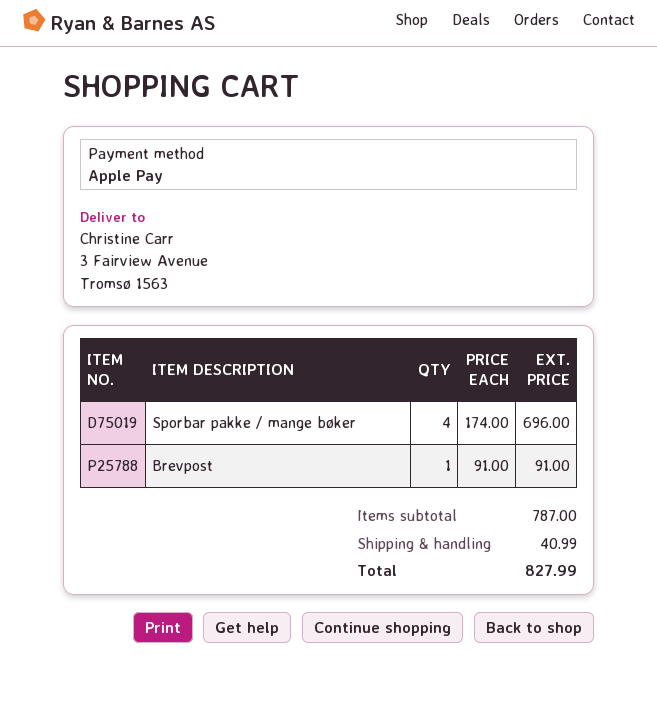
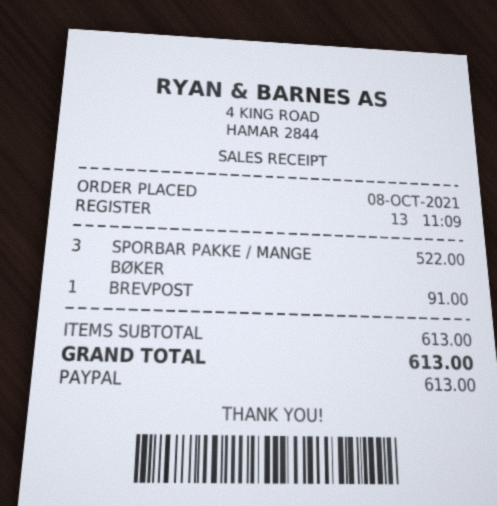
payment method: Apple Pay -> PayPal
Sporbar pakke / mange bøker: 4 for 696.00 -> 3 for 522.00
subtotal: 787.00 -> 613.00
shipping: 40.99 -> none
total: 827.99 -> 613.00

